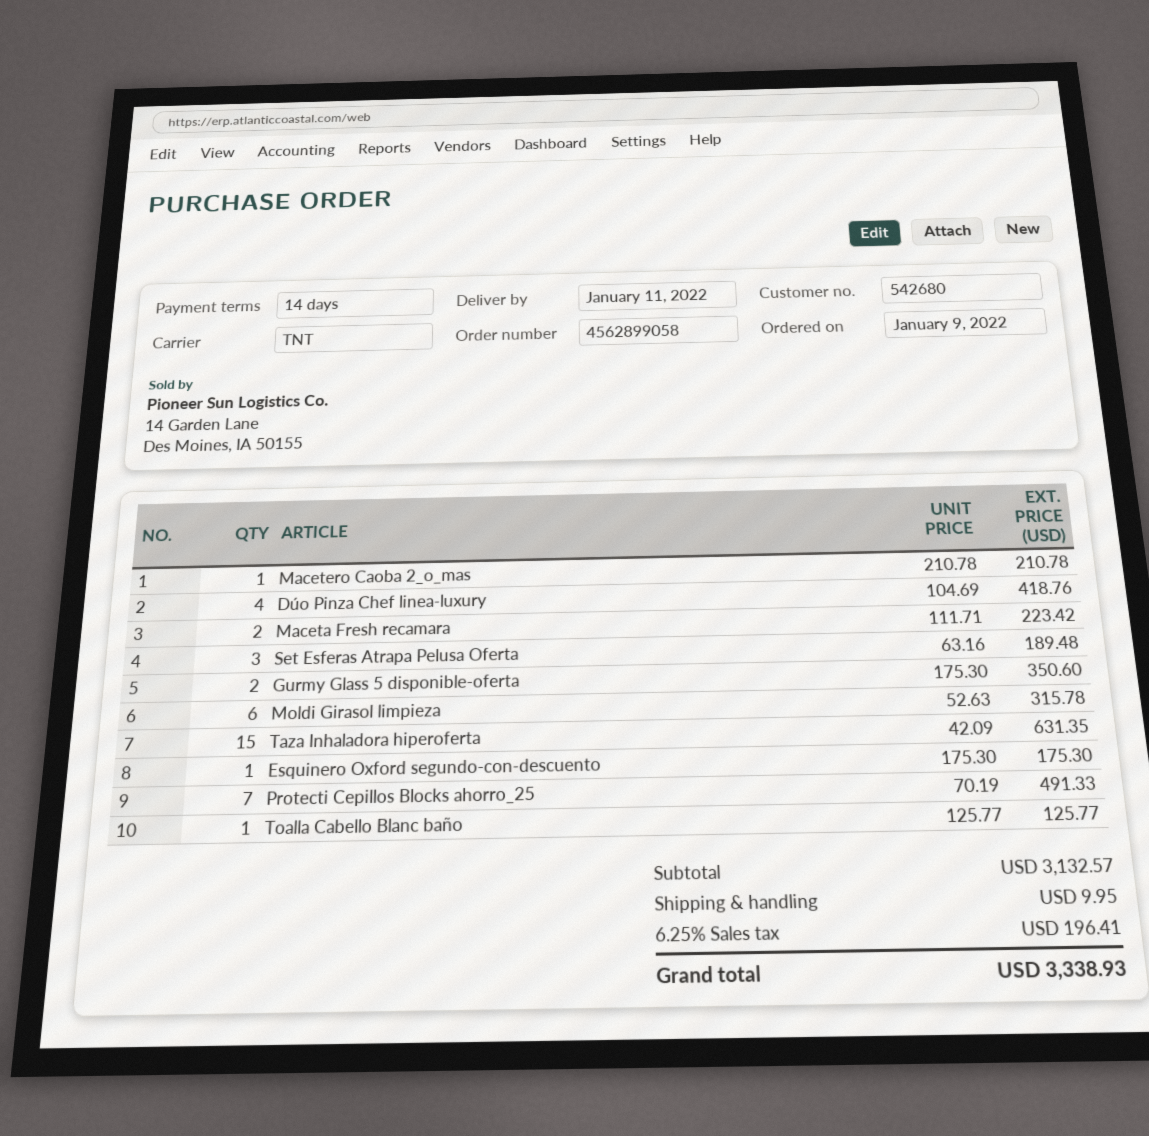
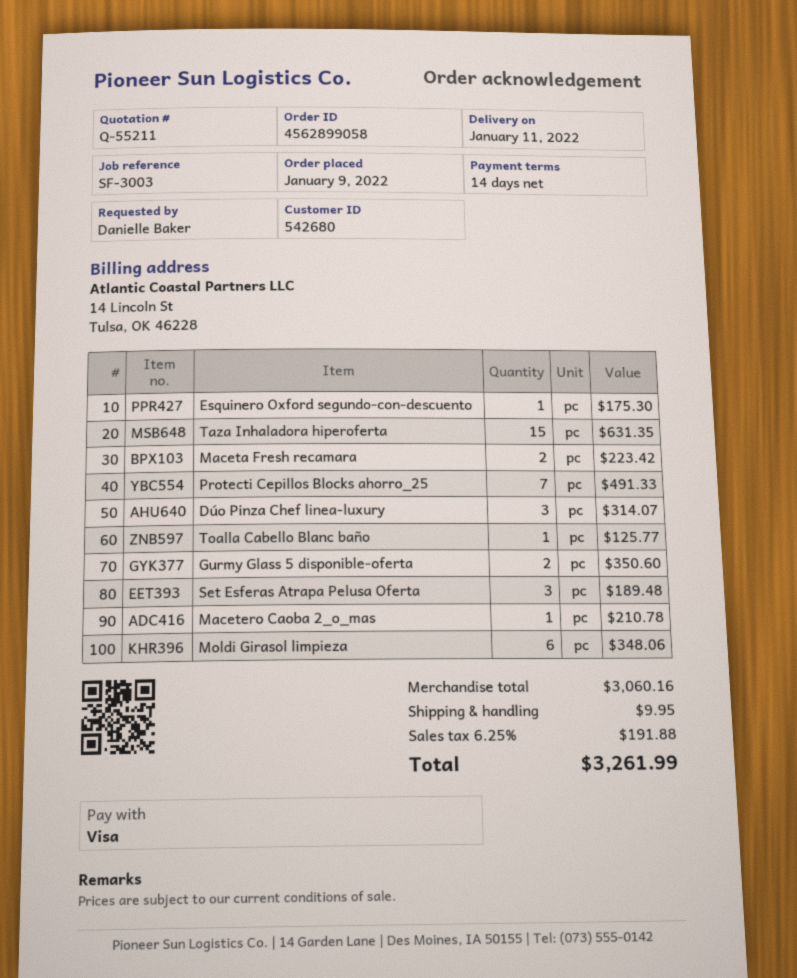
Dúo Pinza Chef linea-luxury: 4 for 418.76 -> 3 for 314.07
Moldi Girasol limpieza: 6 for 315.78 -> 6 for 348.06
subtotal: 3132.57 -> 3060.16
tax: 6.25% = 196.41 -> 6.25% = 191.88
total: 3338.93 -> 3261.99

